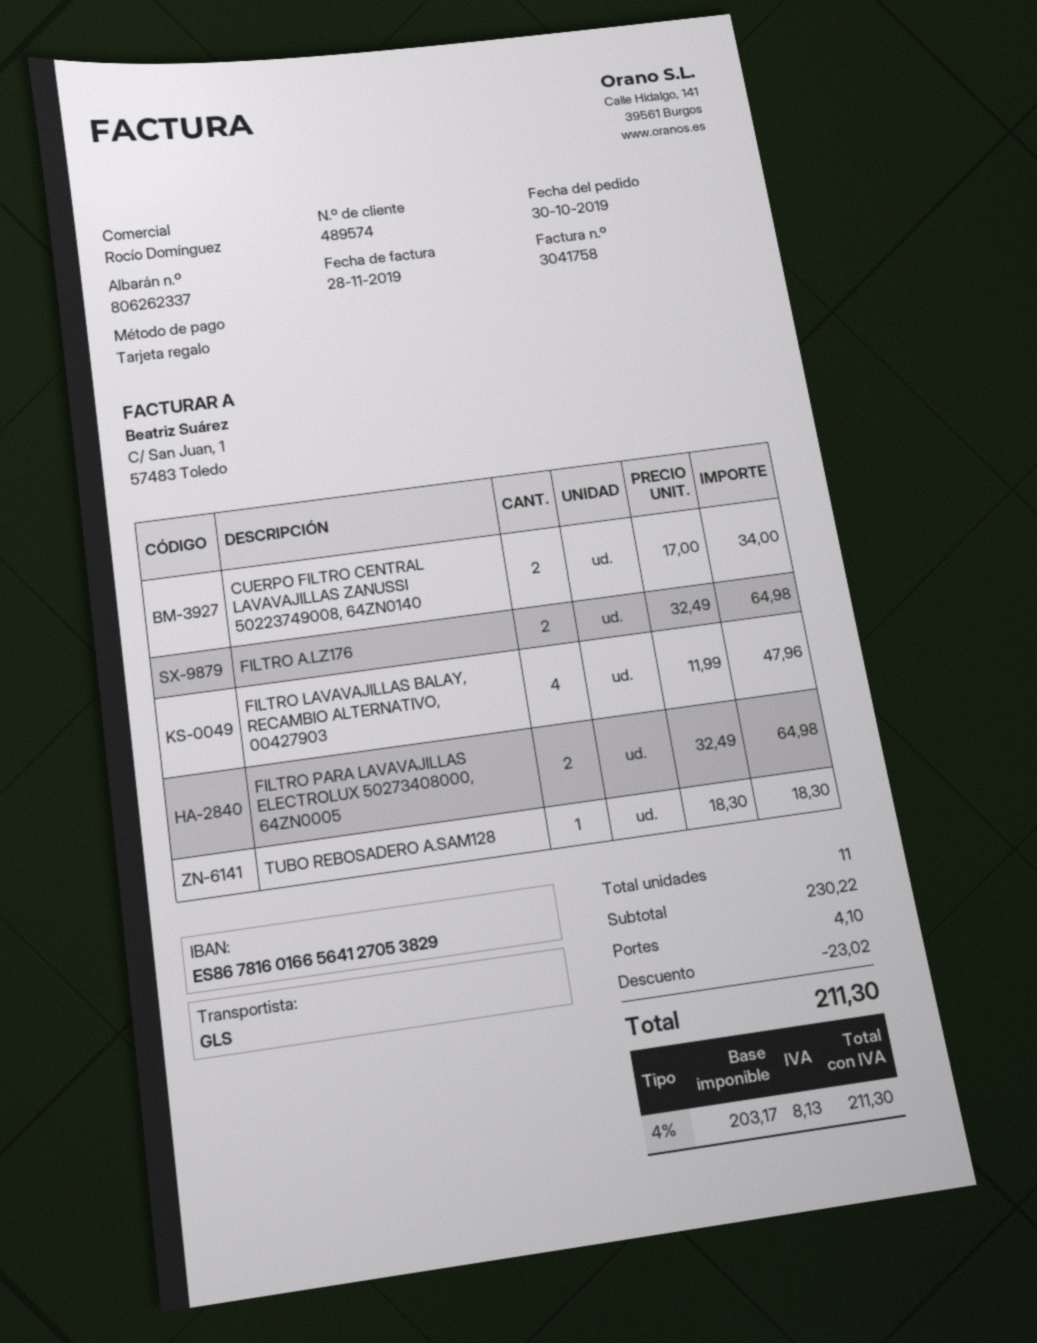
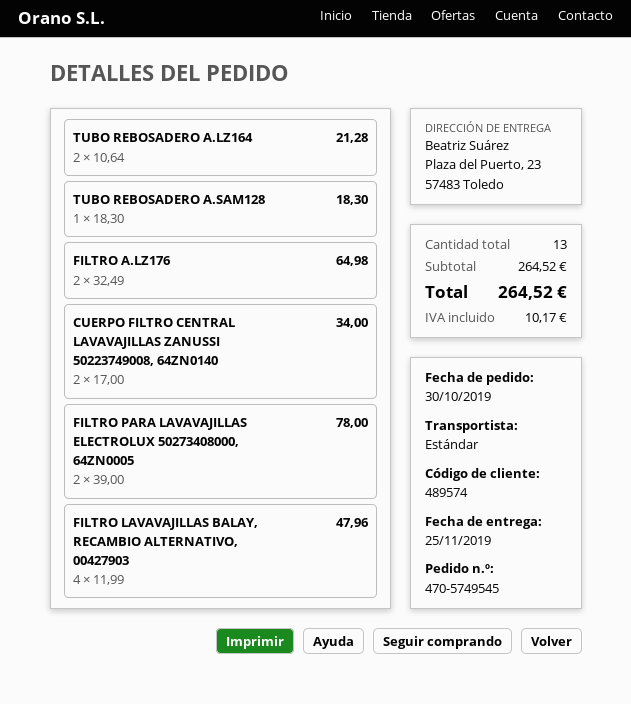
shipping method: GLS -> standard
FILTRO PARA LAVAVAJILLAS ELECTROLUX 50273408000, 64ZN0005: 2 x 32.49 = 64.98 -> 2 x 39.00 = 78.00
TUBO REBOSADERO A.LZ164: none -> 2 x 10.64 = 21.28
total quantity: 11 -> 13
subtotal: 230.22 -> 264.52
discount: 23.02 -> none
shipping: 4.10 -> none
tax: 8.13 -> 10.17
total: 211.30 -> 264.52

